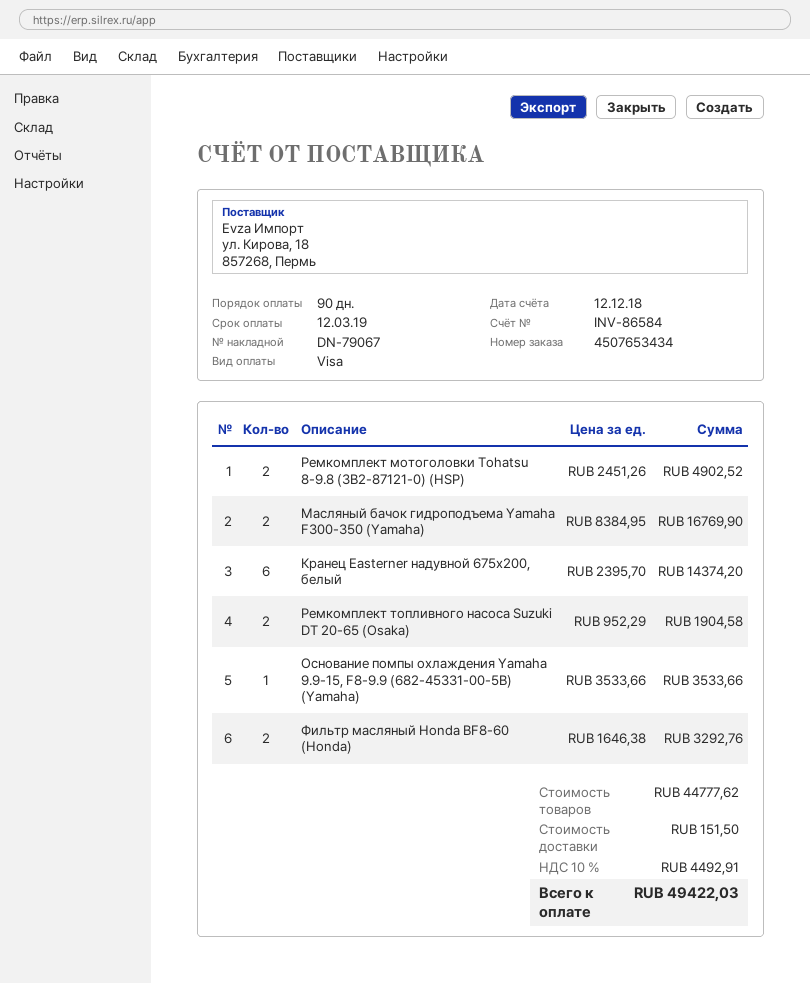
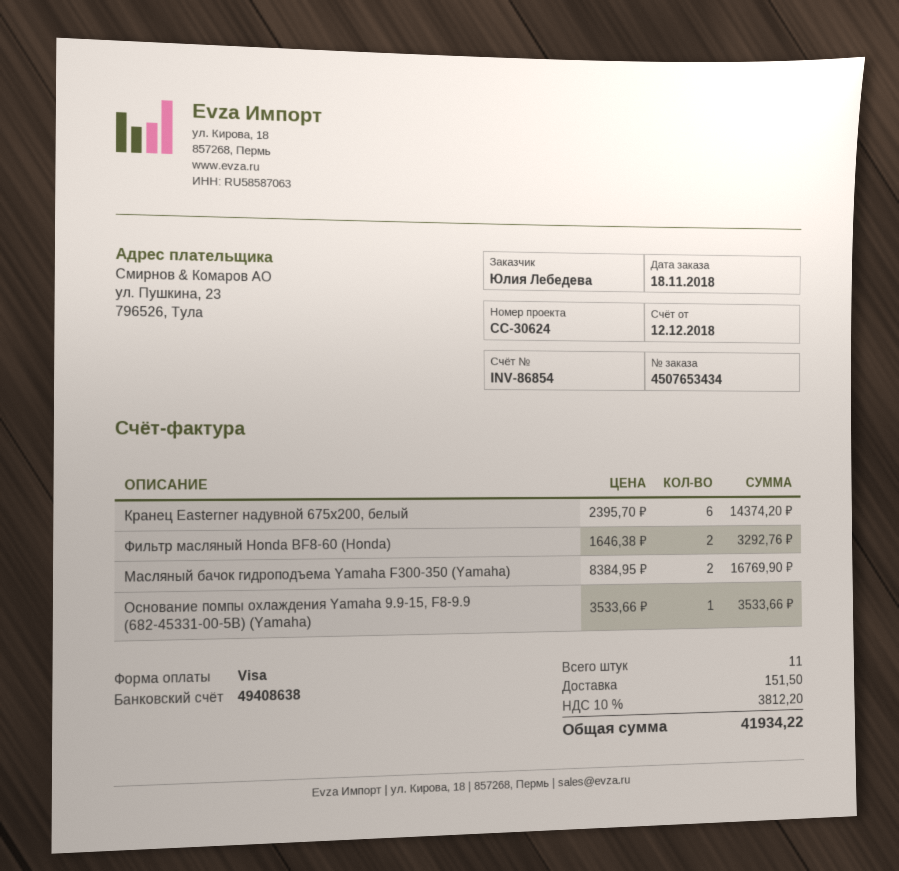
invoice number: INV-86584 -> INV-86854
Ремкомплект мотоголовки Tohatsu 8-9.8 (3B2-87121-0) (HSP): 2 x 2451.26 = 4902.52 -> none
Ремкомплект топливного насоса Suzuki DT 20-65 (Osaka): 2 x 952.29 = 1904.58 -> none
tax: 10% = 4492.91 -> 10% = 3812.20
total: 49422.03 -> 41934.22

